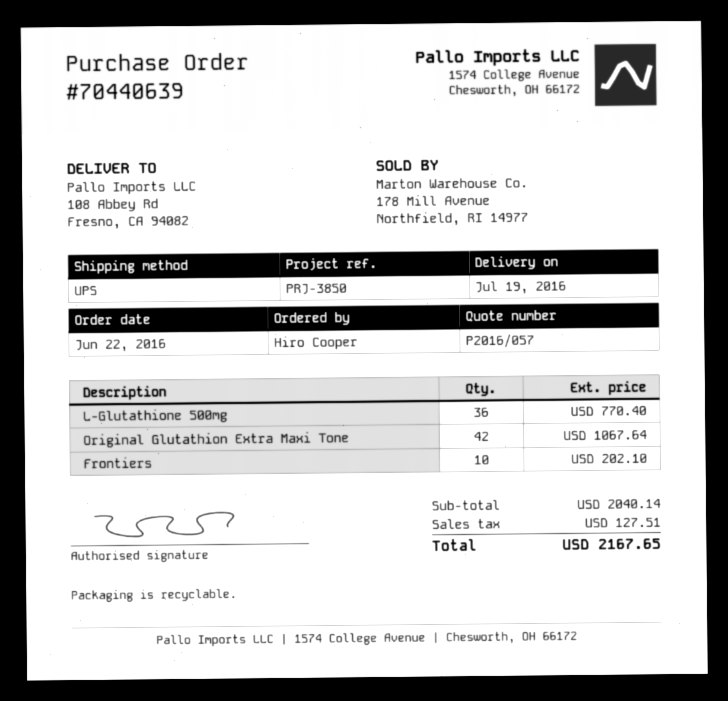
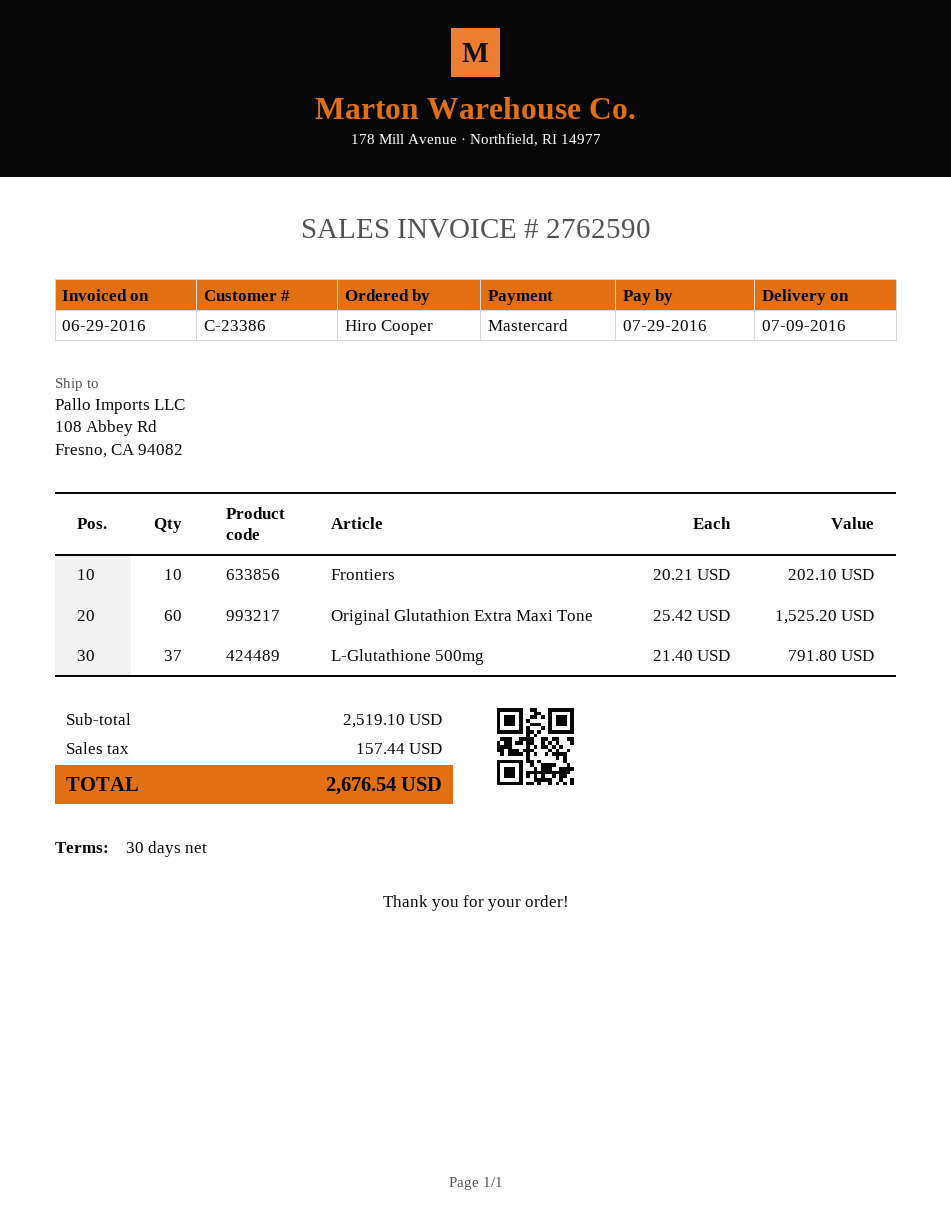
delivery date: 2016-07-19 -> 2016-07-09
L-Glutathione 500mg: 36 for 770.40 -> 37 for 791.80
Original Glutathion Extra Maxi Tone: 42 for 1067.64 -> 60 for 1525.20
subtotal: 2040.14 -> 2519.10
tax: 127.51 -> 157.44
total: 2167.65 -> 2676.54

